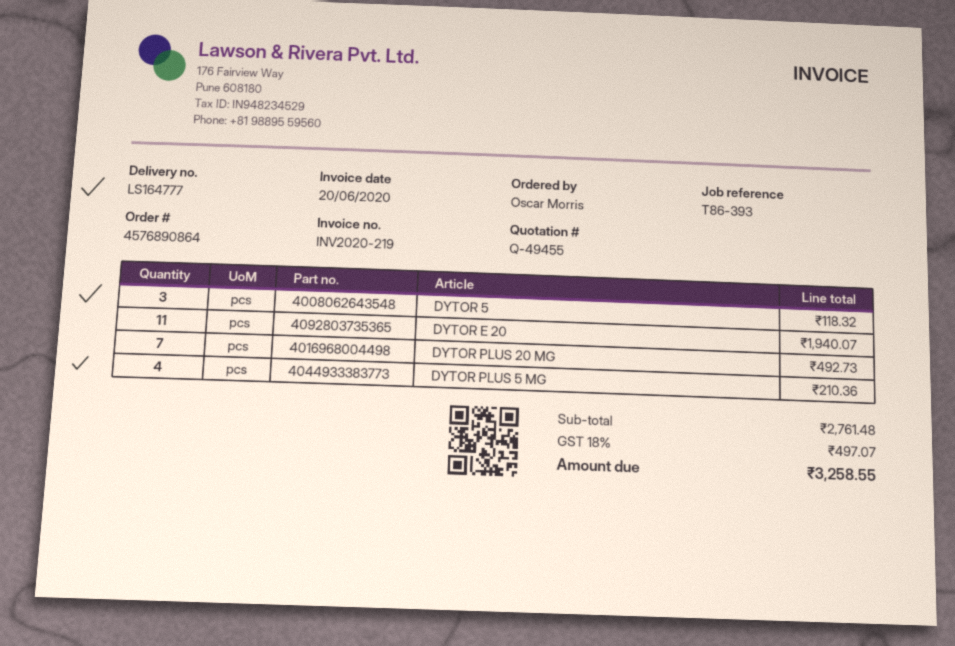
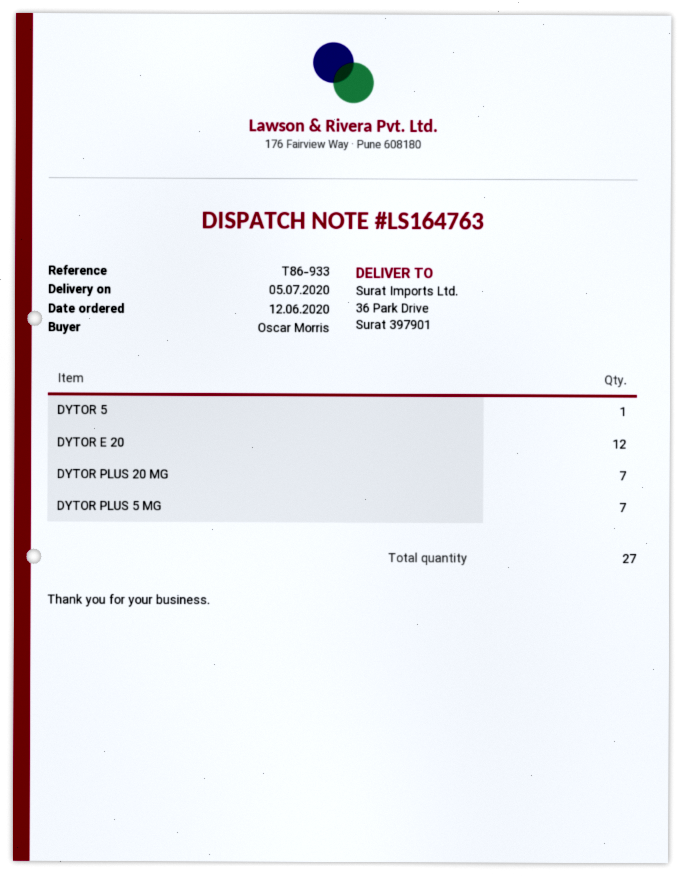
delivery note number: LS164777 -> LS164763
reference: T86-393 -> T86-933
DYTOR 5: 3 -> 1
DYTOR E 20: 11 -> 12
DYTOR PLUS 5 MG: 4 -> 7

